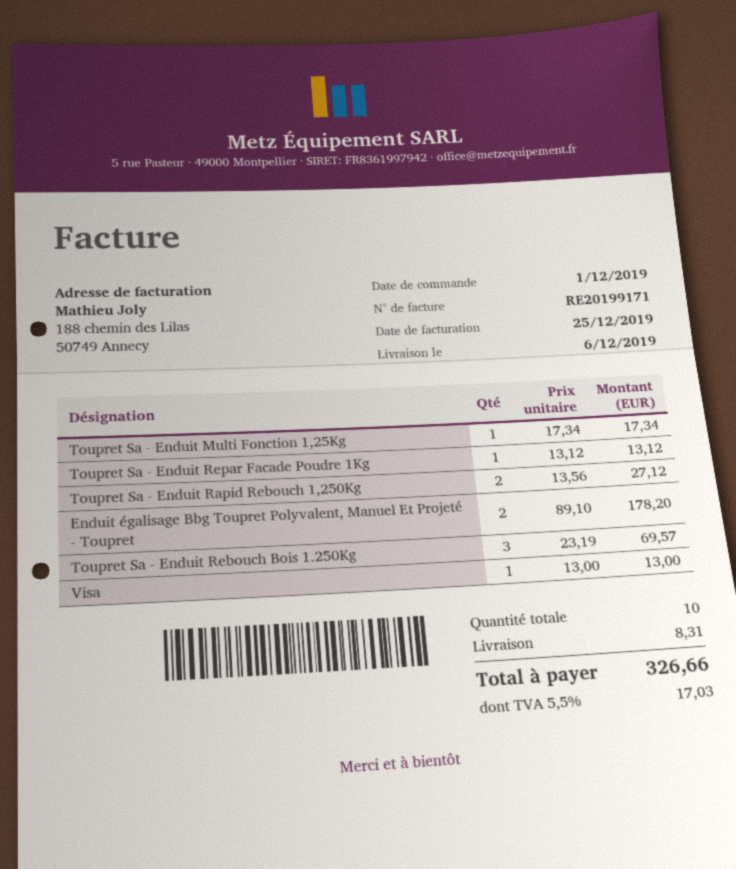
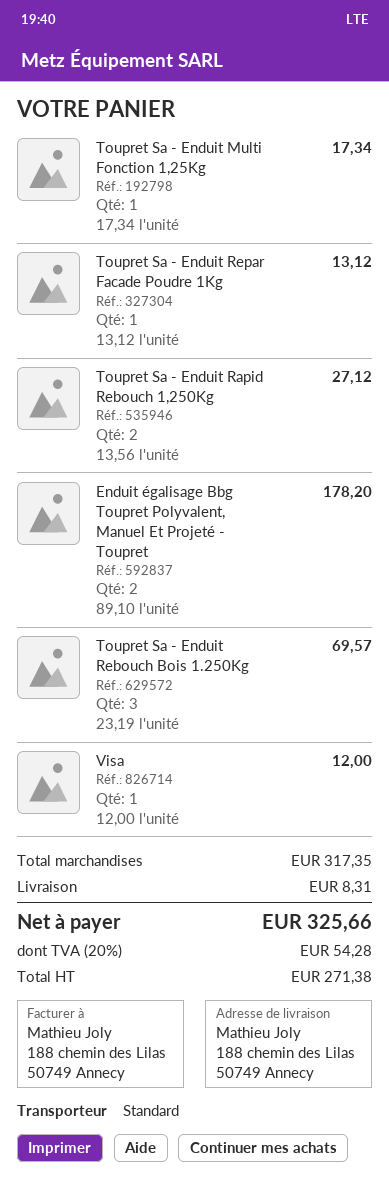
Visa: 1 x 13.00 = 13.00 -> 1 x 12.00 = 12.00
tax: 5.5% = 17.03 -> 20% = 54.28
total: 326.66 -> 325.66

